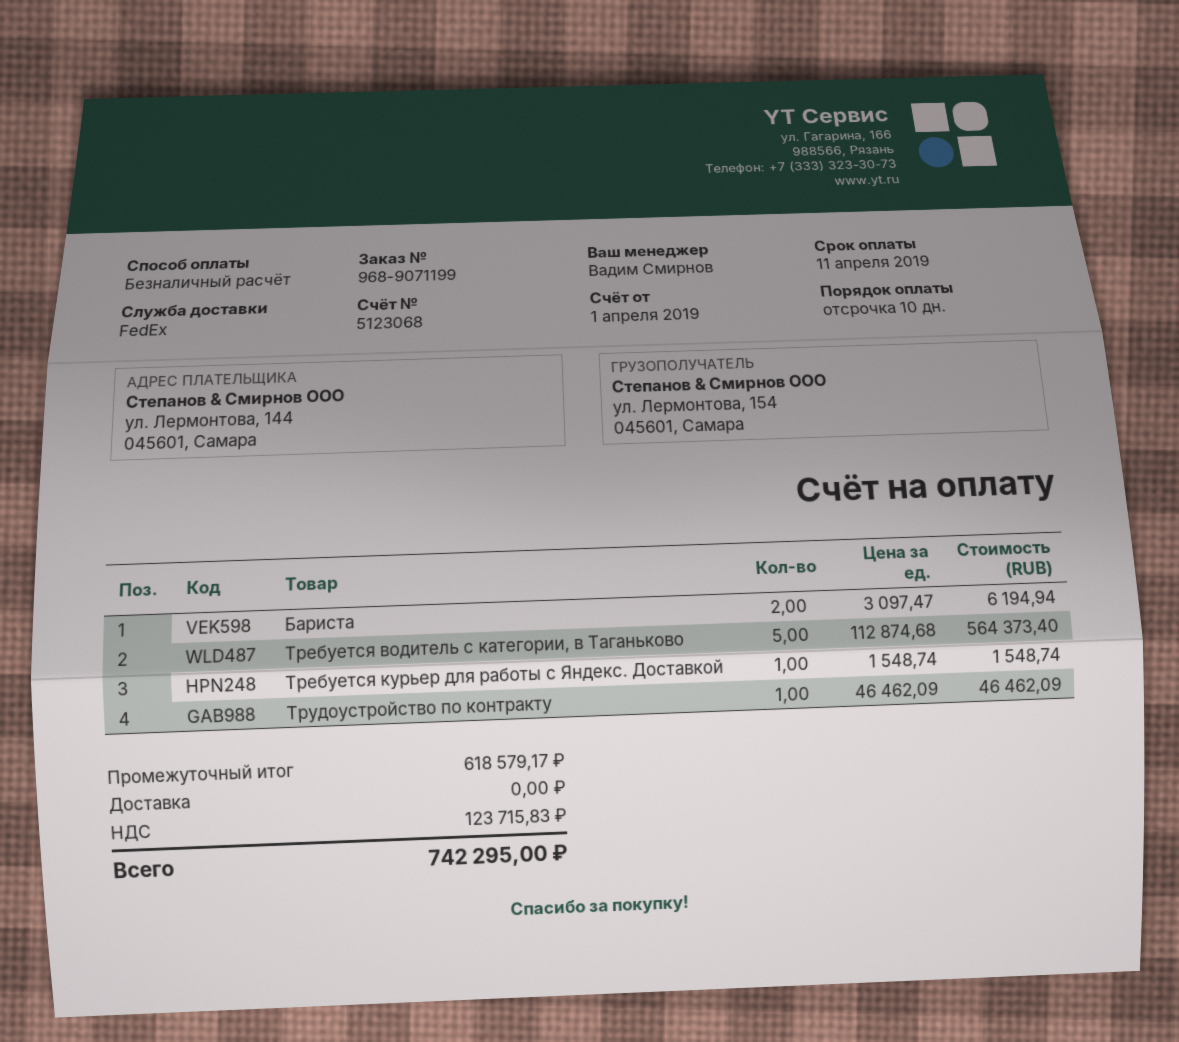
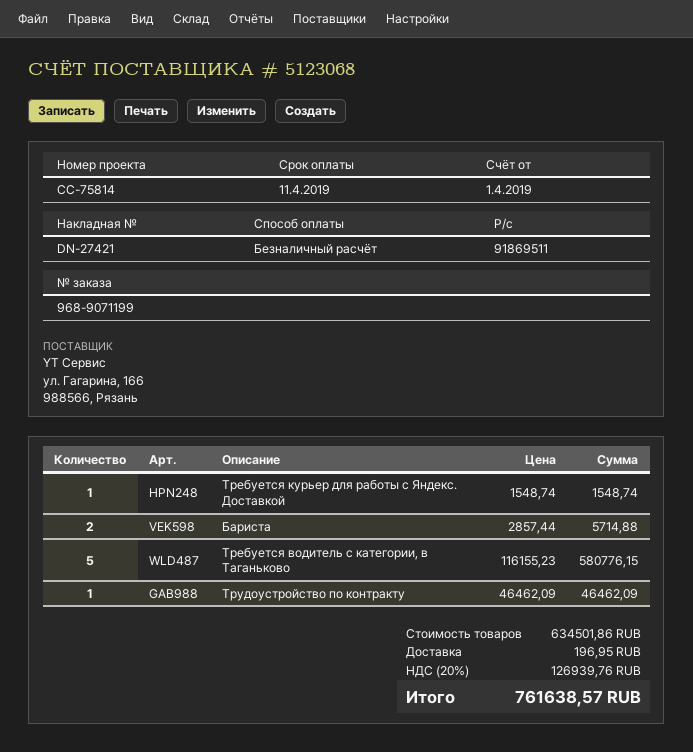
Бариста: 2 x 3097.47 = 6194.94 -> 2 x 2857.44 = 5714.88
Требуется водитель c категории, в Таганьково: 5 x 112874.68 = 564373.40 -> 5 x 116155.23 = 580776.15
subtotal: 618579.17 -> 634501.86
shipping: 0.00 -> 196.95
tax: 123715.83 -> 126939.76
total: 742295.00 -> 761638.57

